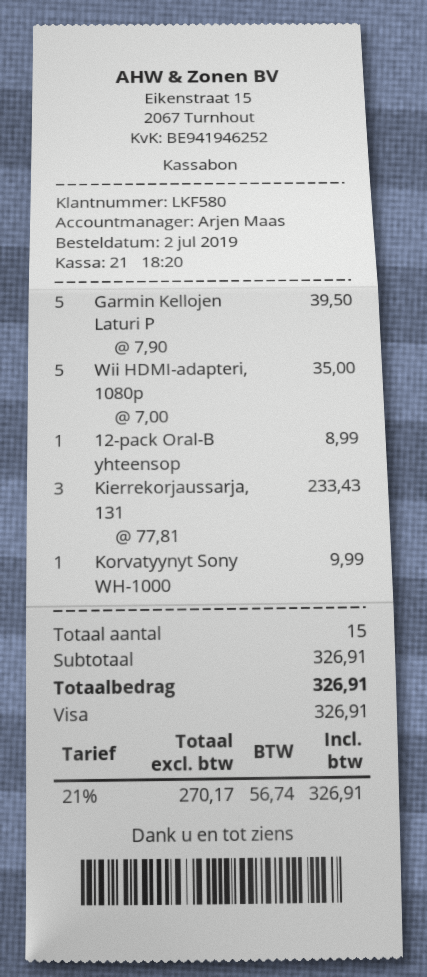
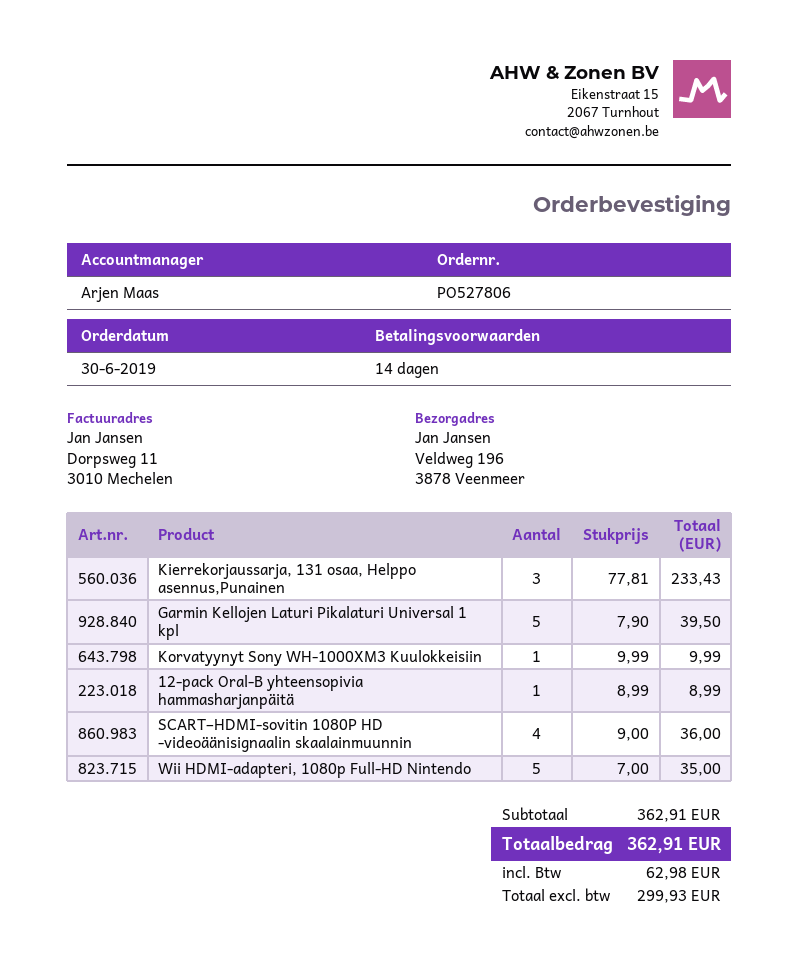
order date: 2019-07-02 -> 2019-06-30
SCART–HDMI-sovitin 1080P HD -videoäänisignaalin skaalainmuunnin: none -> 4 x 9.00 = 36.00
subtotal: 326.91 -> 362.91
net: 270.17 -> 299.93
tax: 56.74 -> 62.98
total: 326.91 -> 362.91

